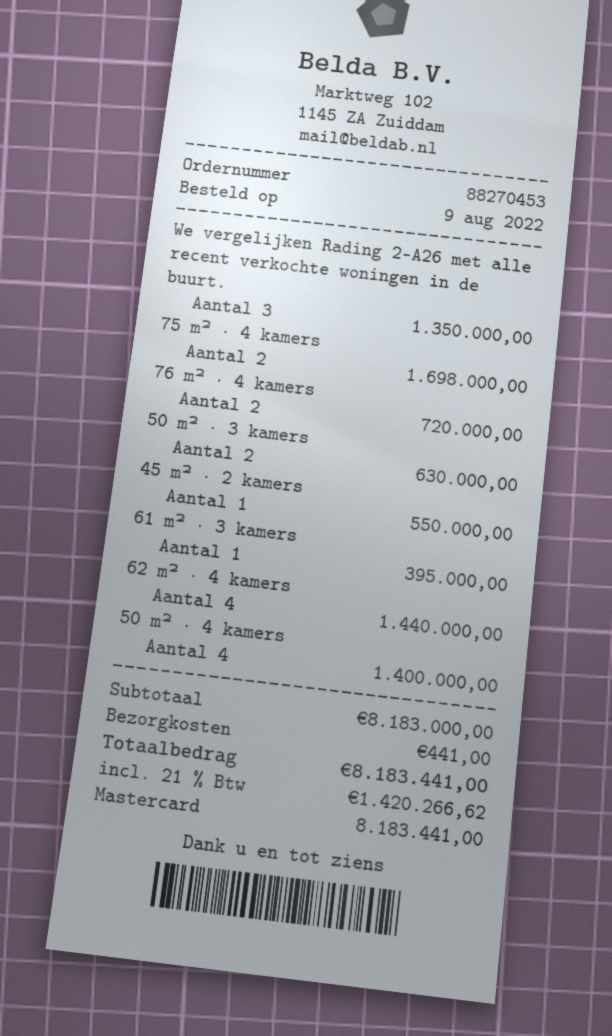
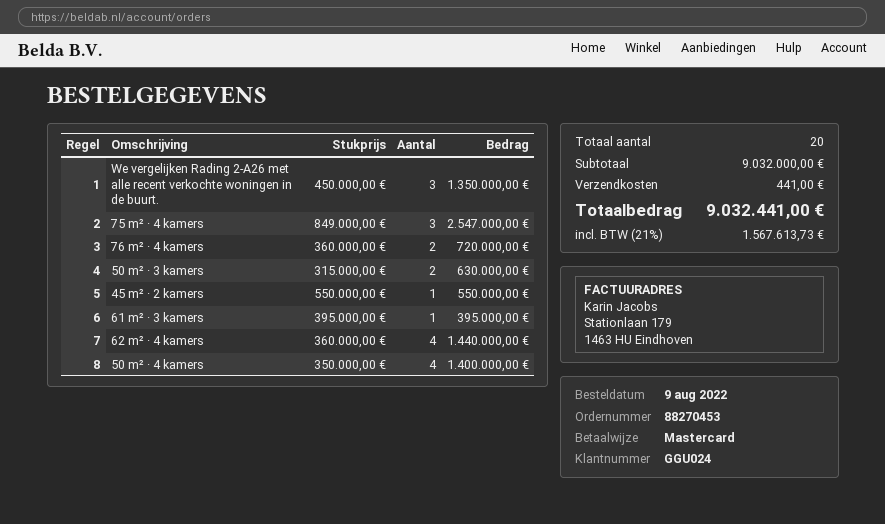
75 m² · 4 kamers: 2 for 1698000.00 -> 3 for 2547000.00
subtotal: 8183000.00 -> 9032000.00
tax: 21% = 1420266.62 -> 21% = 1567613.73
total: 8183441.00 -> 9032441.00

